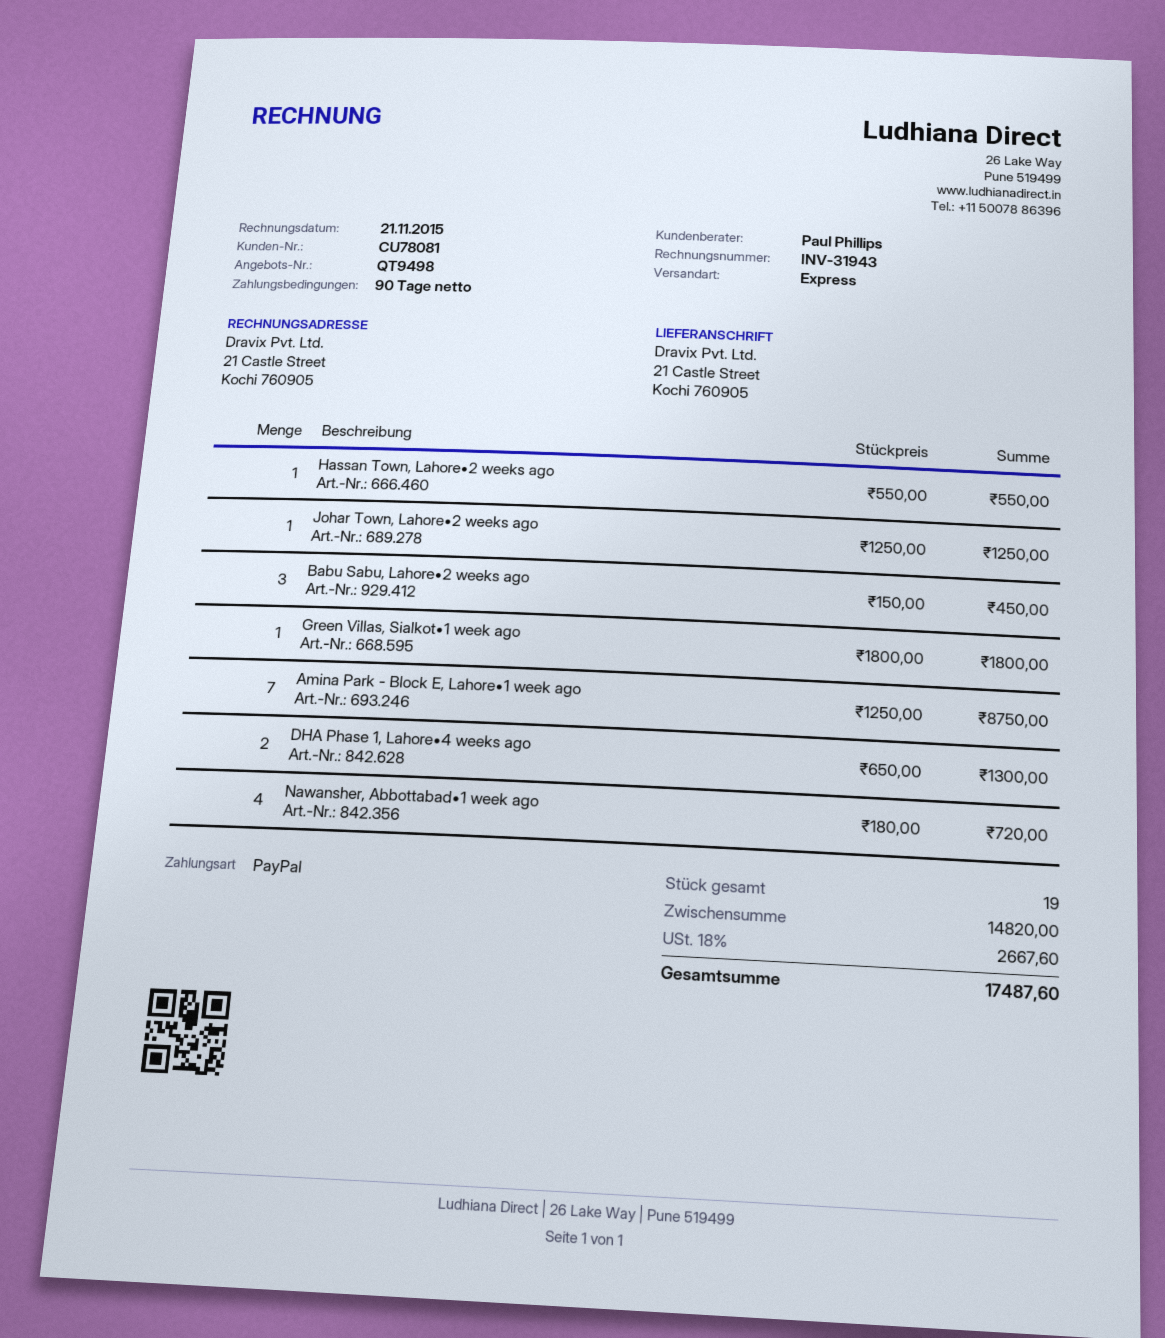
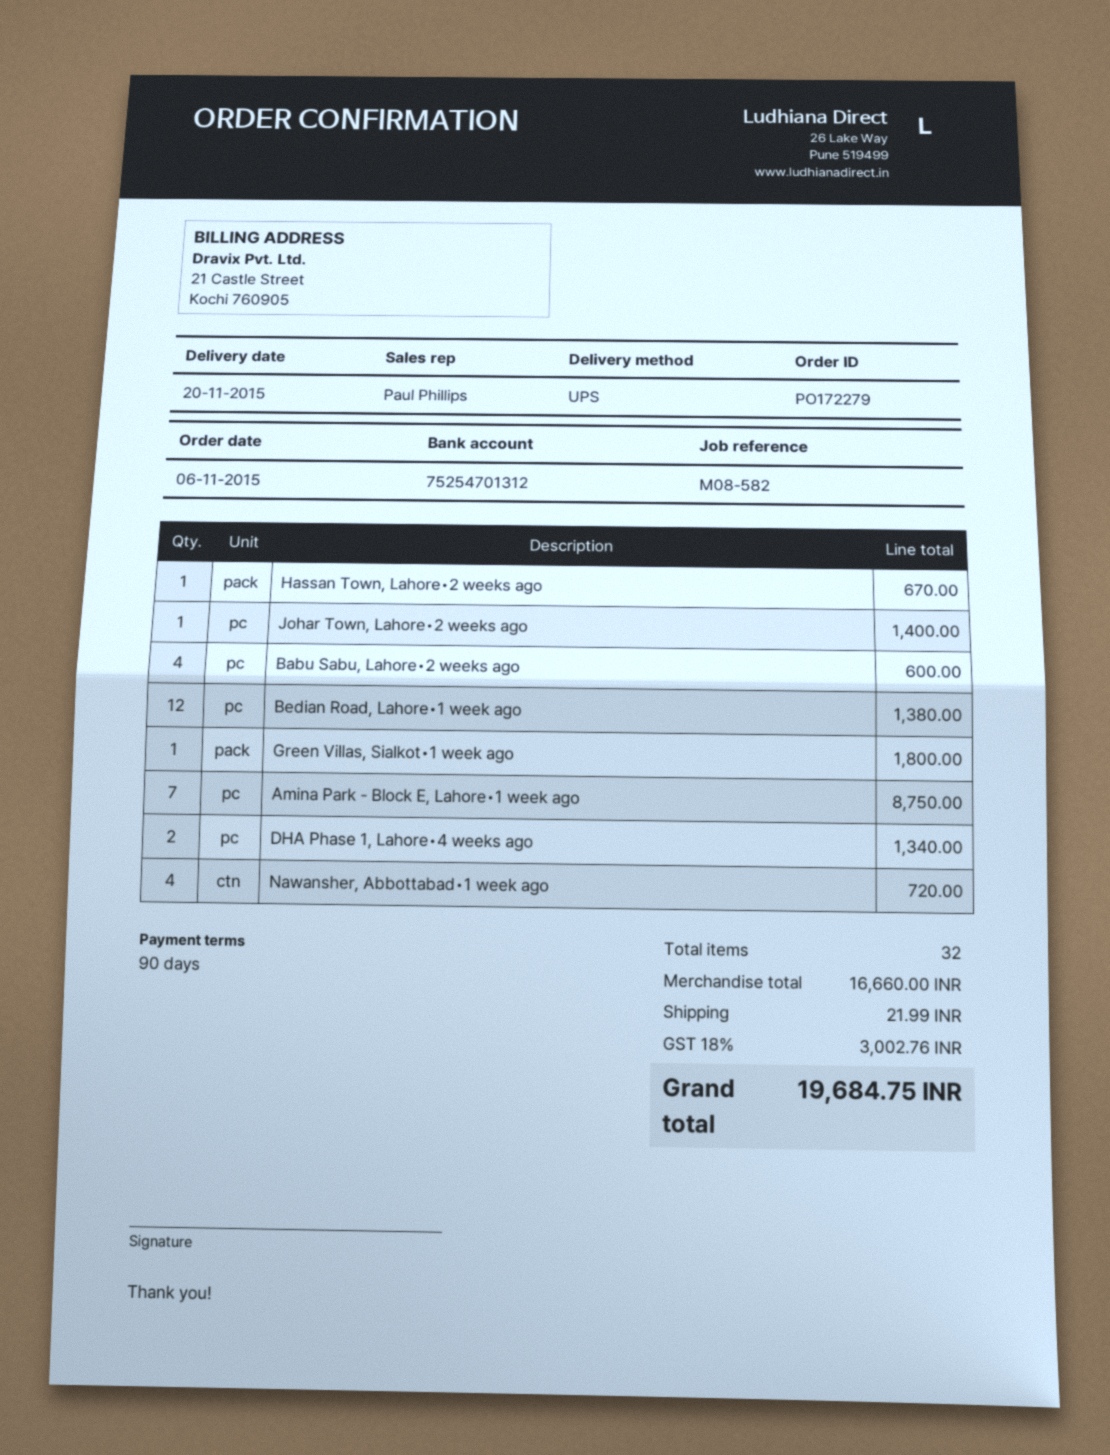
shipping method: express -> UPS
Hassan Town, Lahore•2 weeks ago: 1 for 550.00 -> 1 for 670.00
Johar Town, Lahore•2 weeks ago: 1 for 1250.00 -> 1 for 1400.00
Babu Sabu, Lahore•2 weeks ago: 3 for 450.00 -> 4 for 600.00
DHA Phase 1, Lahore•4 weeks ago: 2 for 1300.00 -> 2 for 1340.00
Bedian Road, Lahore•1 week ago: none -> 12 for 1380.00
total quantity: 19 -> 32
subtotal: 14820.00 -> 16660.00
shipping: none -> 21.99
tax: 18% = 2667.60 -> 18% = 3002.76
total: 17487.60 -> 19684.75

